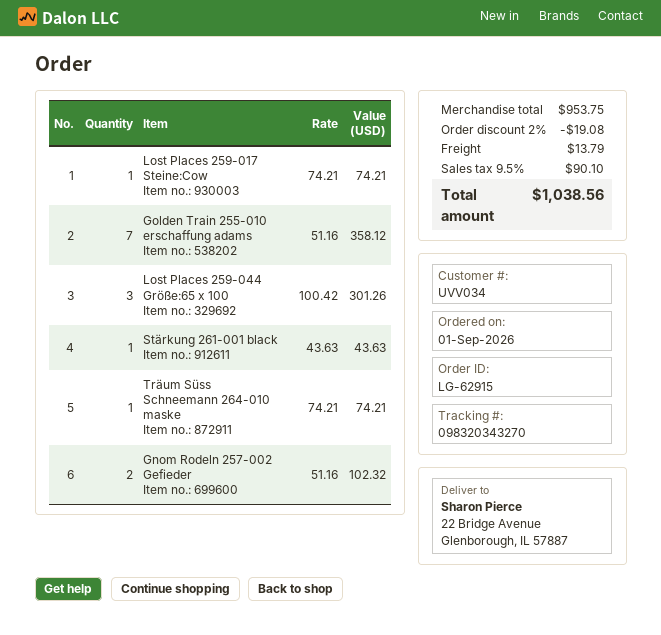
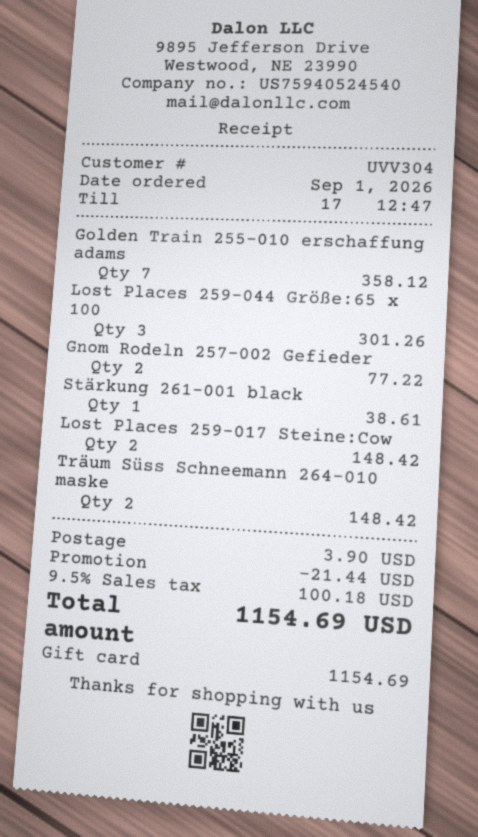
customer number: UVV034 -> UVV304
Lost Places 259-017 Steine:Cow: 1 for 74.21 -> 2 for 148.42
Stärkung 261-001 black: 1 for 43.63 -> 1 for 38.61
Träum Süss Schneemann 264-010 maske: 1 for 74.21 -> 2 for 148.42
Gnom Rodeln 257-002 Gefieder: 2 for 102.32 -> 2 for 77.22
discount: 19.08 -> 21.44
shipping: 13.79 -> 3.90
tax: 9.5% = 90.10 -> 9.5% = 100.18
total: 1038.56 -> 1154.69

